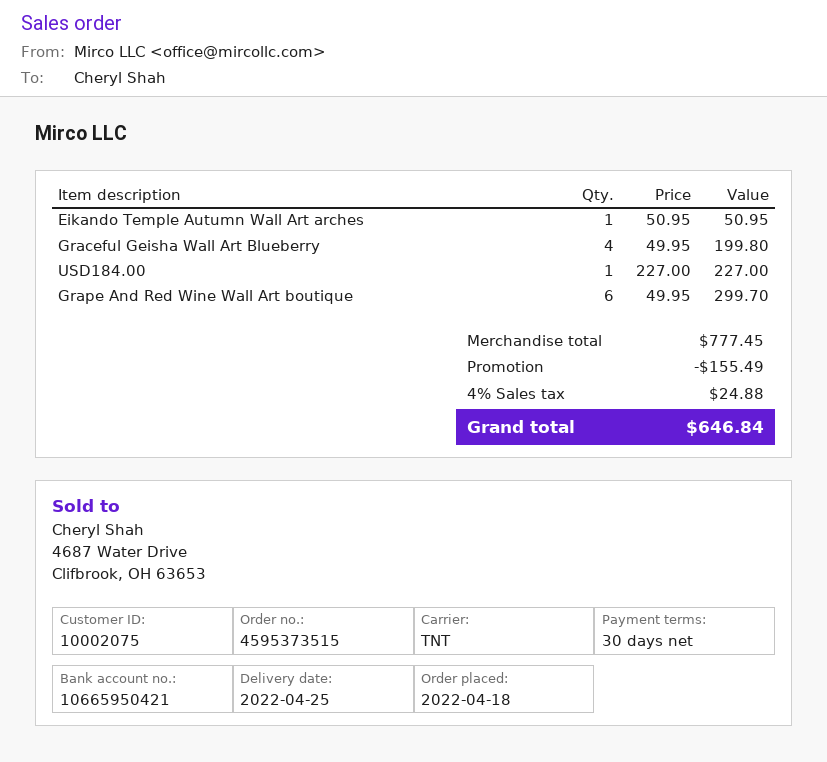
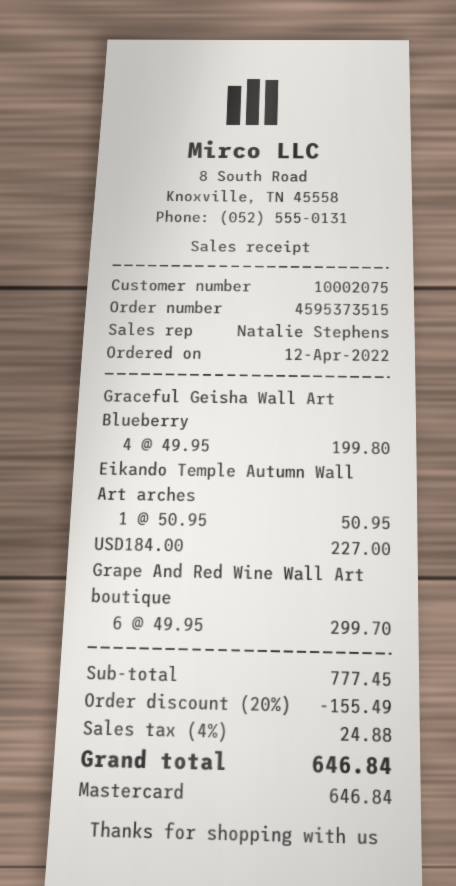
order date: 2022-04-18 -> 2022-04-12

